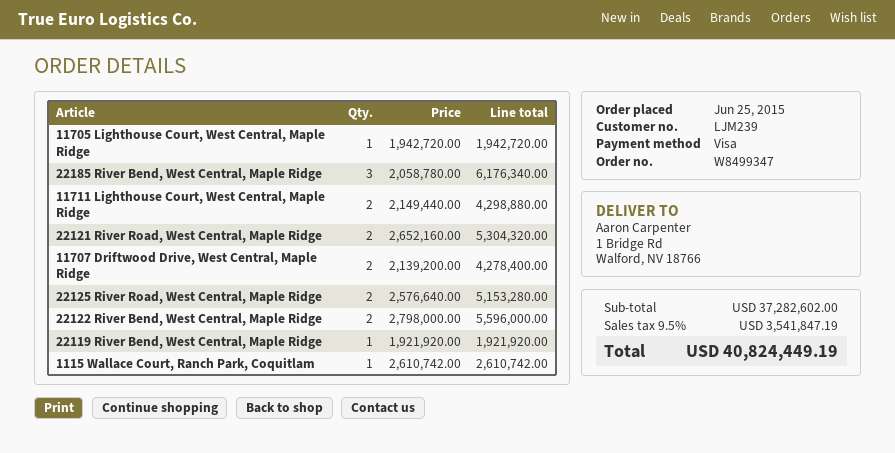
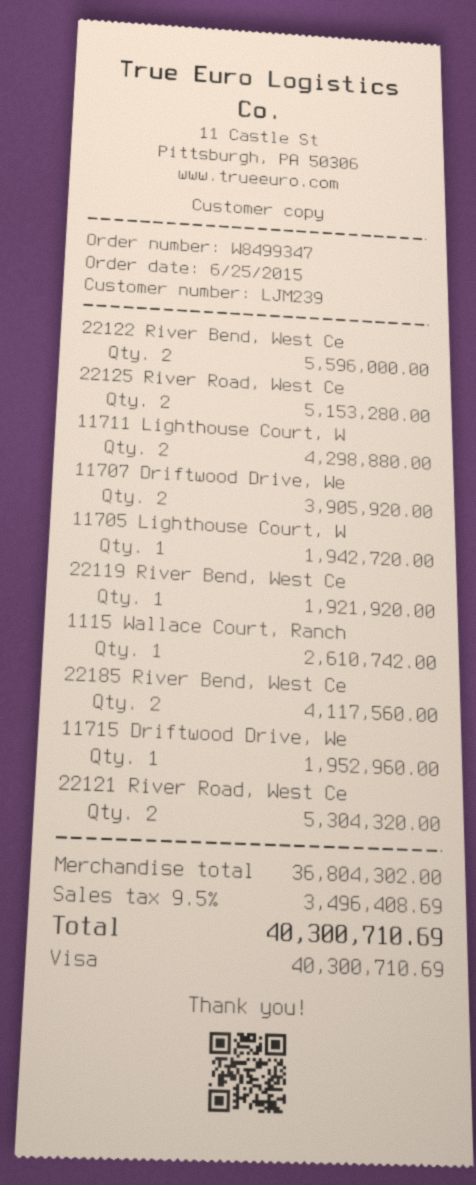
22185 River Bend, West Central, Maple Ridge: 3 for 6176340.00 -> 2 for 4117560.00
11707 Driftwood Drive, West Central, Maple Ridge: 2 for 4278400.00 -> 2 for 3905920.00
11715 Driftwood Drive, We: none -> 1 for 1952960.00
subtotal: 37282602.00 -> 36804302.00
tax: 9.5% = 3541847.19 -> 9.5% = 3496408.69
total: 40824449.19 -> 40300710.69

